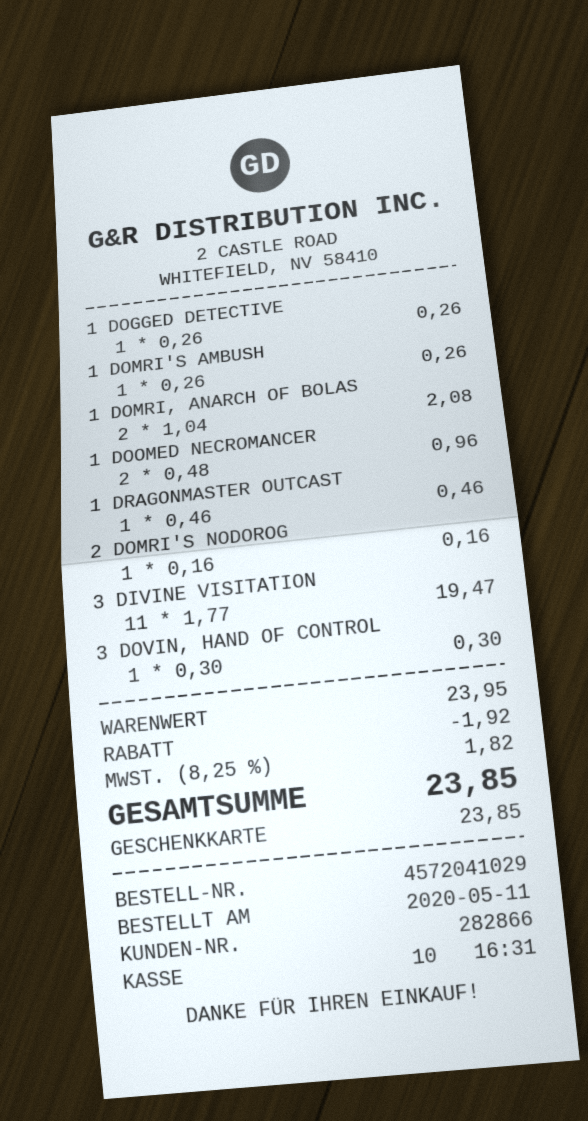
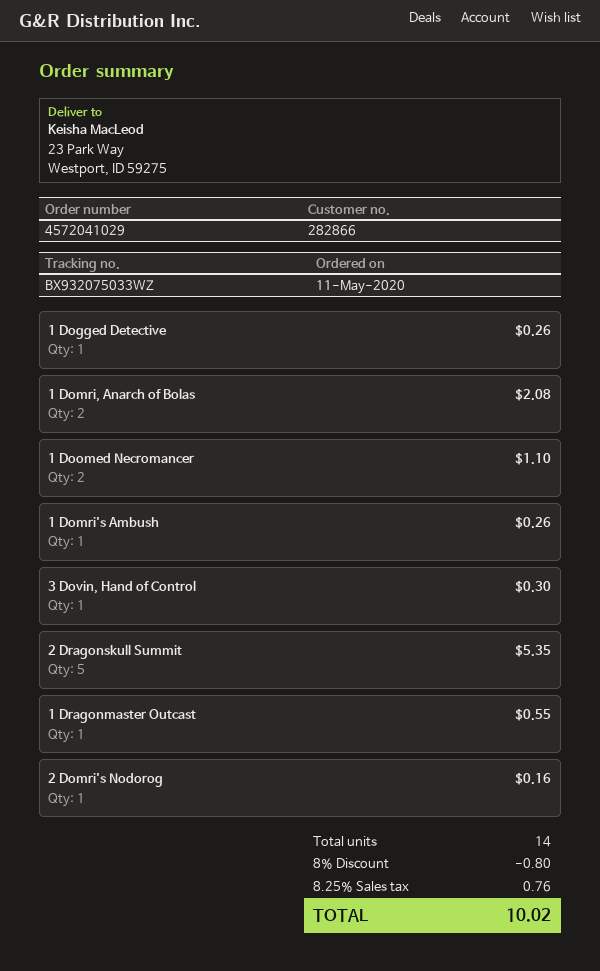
1 DOOMED NECROMANCER: 2 for 0.96 -> 2 for 1.10
1 DRAGONMASTER OUTCAST: 1 for 0.46 -> 1 for 0.55
3 DIVINE VISITATION: 11 for 19.47 -> none
2 Dragonskull Summit: none -> 5 for 5.35
discount: 1.92 -> 0.80
tax: 8.25% = 1.82 -> 8.25% = 0.76
total: 23.85 -> 10.02

